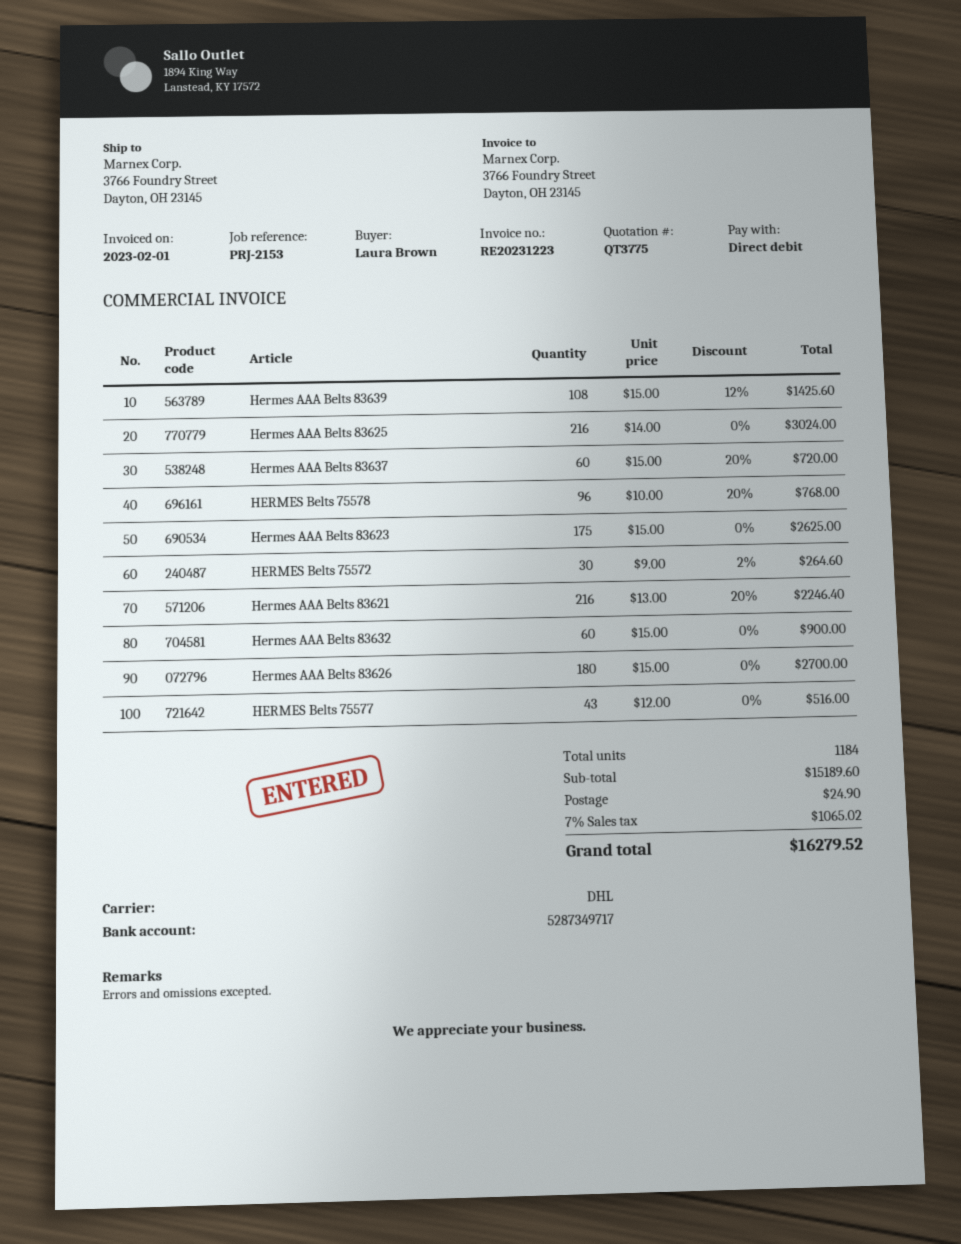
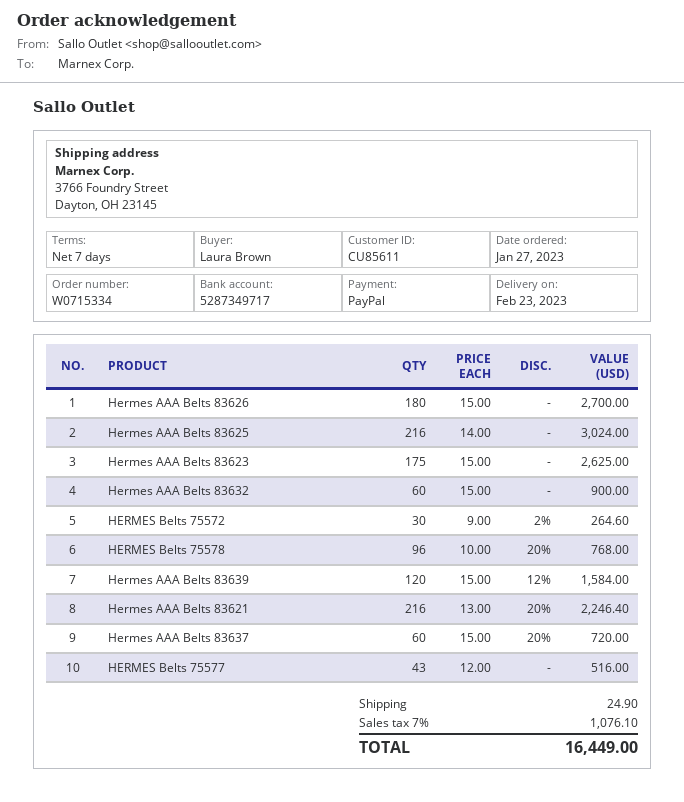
payment method: direct debit -> PayPal
Hermes AAA Belts 83639: 108 x 15.00 - 12% = 1425.60 -> 120 x 15.00 - 12% = 1584.00
tax: 7% = 1065.02 -> 7% = 1076.10
total: 16279.52 -> 16449.00

